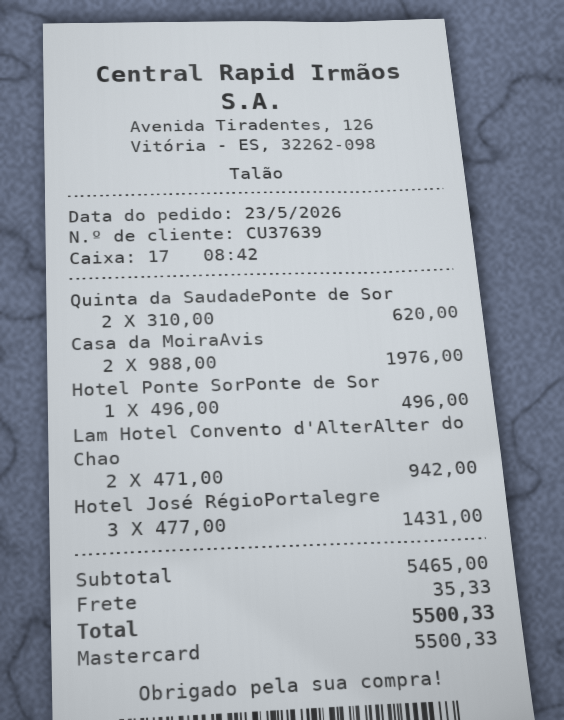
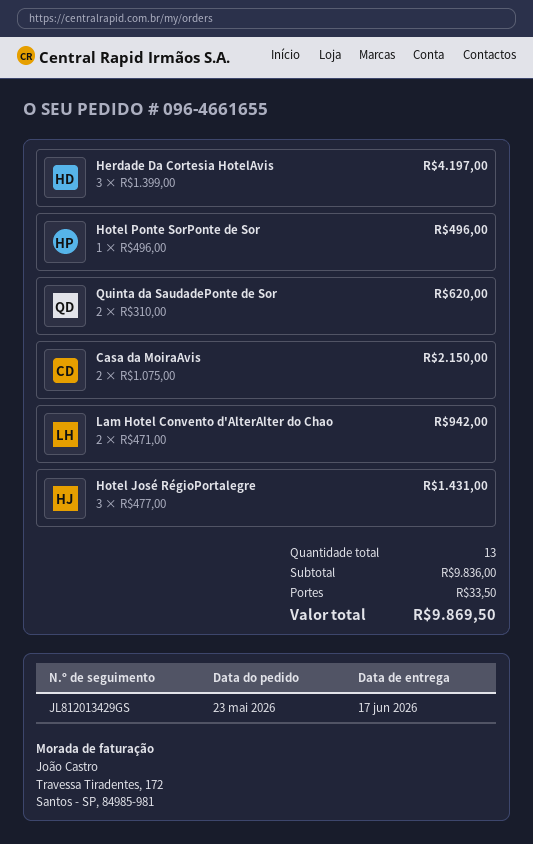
Casa da MoiraAvis: 2 x 988.00 = 1976.00 -> 2 x 1075.00 = 2150.00
Herdade Da Cortesia HotelAvis: none -> 3 x 1399.00 = 4197.00
subtotal: 5465.00 -> 9836.00
shipping: 35.33 -> 33.50
total: 5500.33 -> 9869.50

